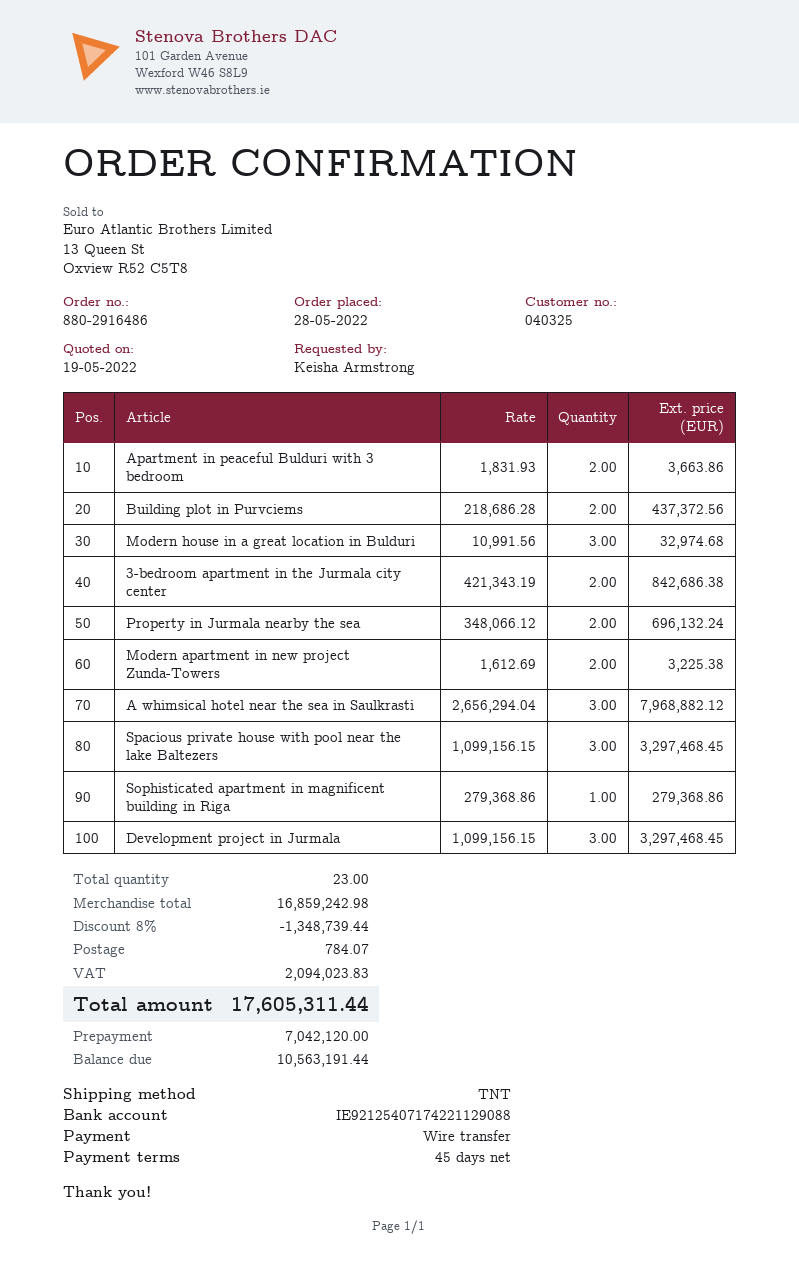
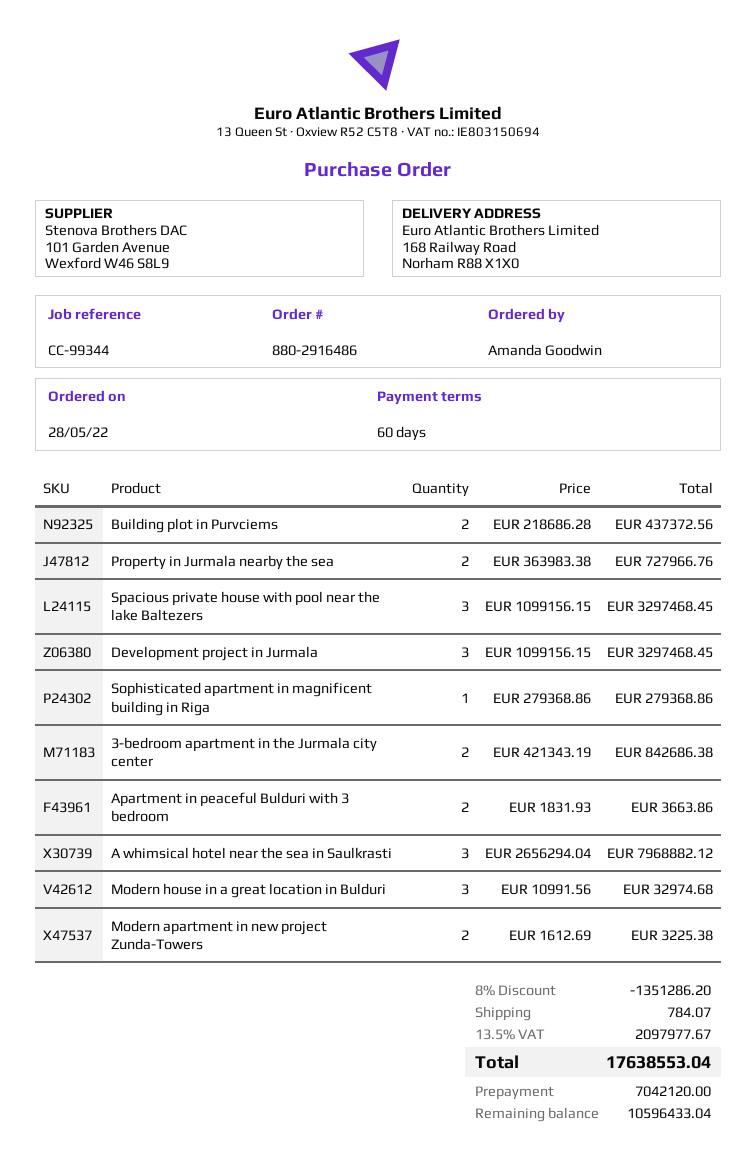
payment terms: 45 days -> 60 days
ordered by: Keisha Armstrong -> Amanda Goodwin
Property in Jurmala nearby the sea: 2 x 348066.12 = 696132.24 -> 2 x 363983.38 = 727966.76
discount: 8% = 1348739.44 -> 8% = 1351286.20
tax: 2094023.83 -> 2097977.67
total: 17605311.44 -> 17638553.04
balance: 10563191.44 -> 10596433.04

